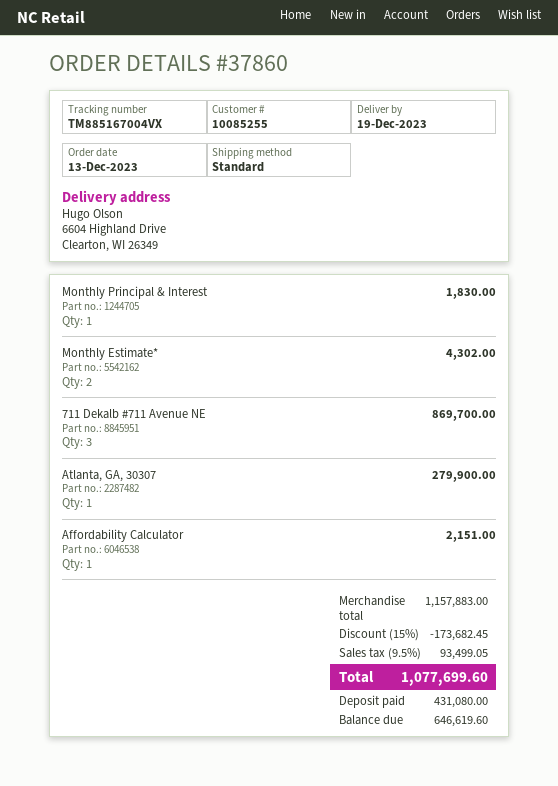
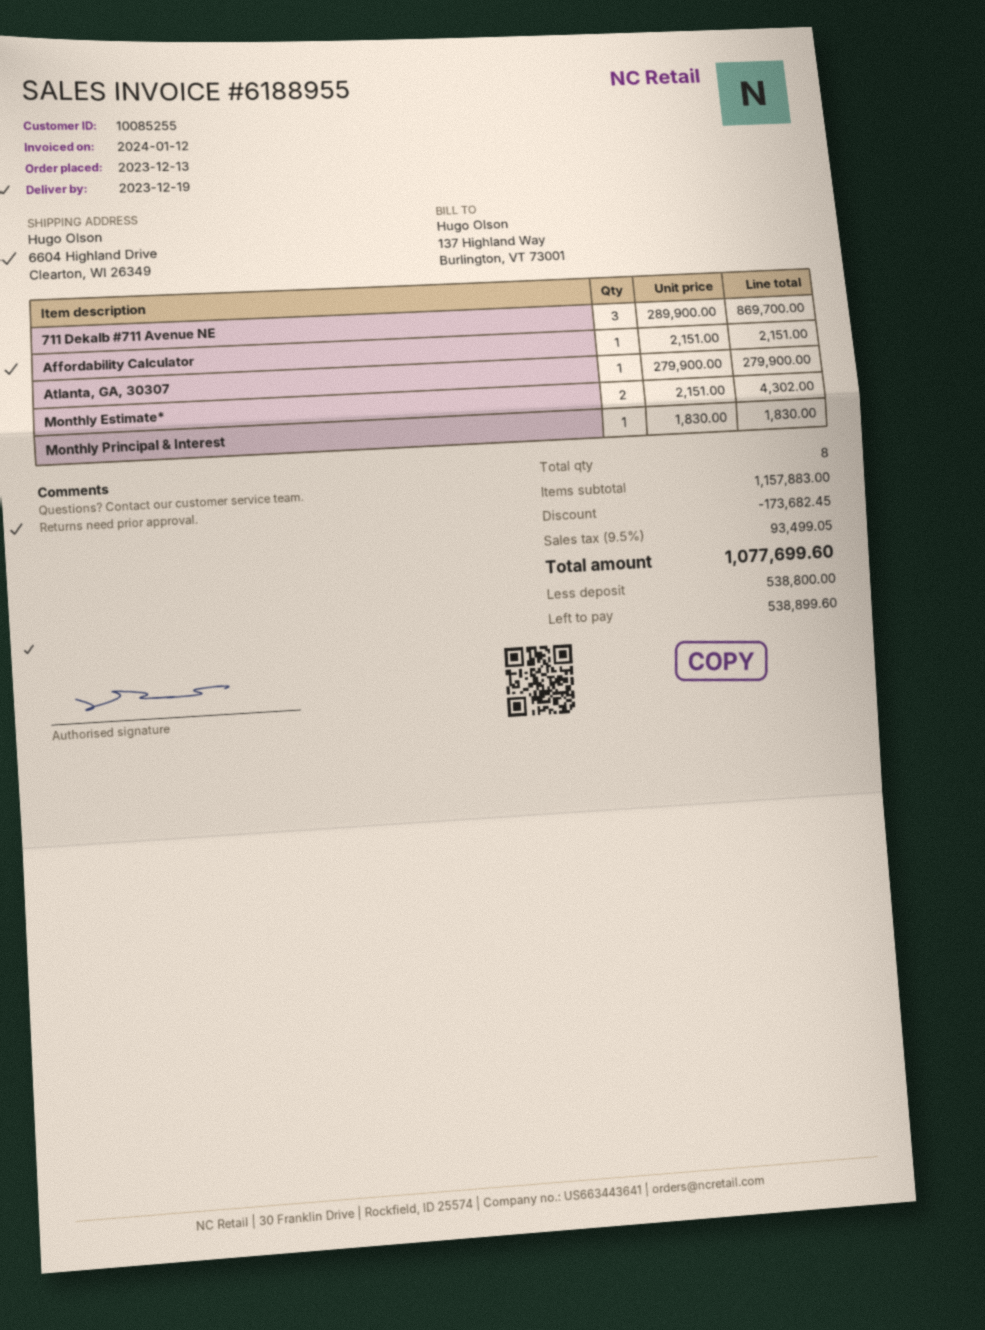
deposit: 431080.00 -> 538800.00
balance: 646619.60 -> 538899.60

